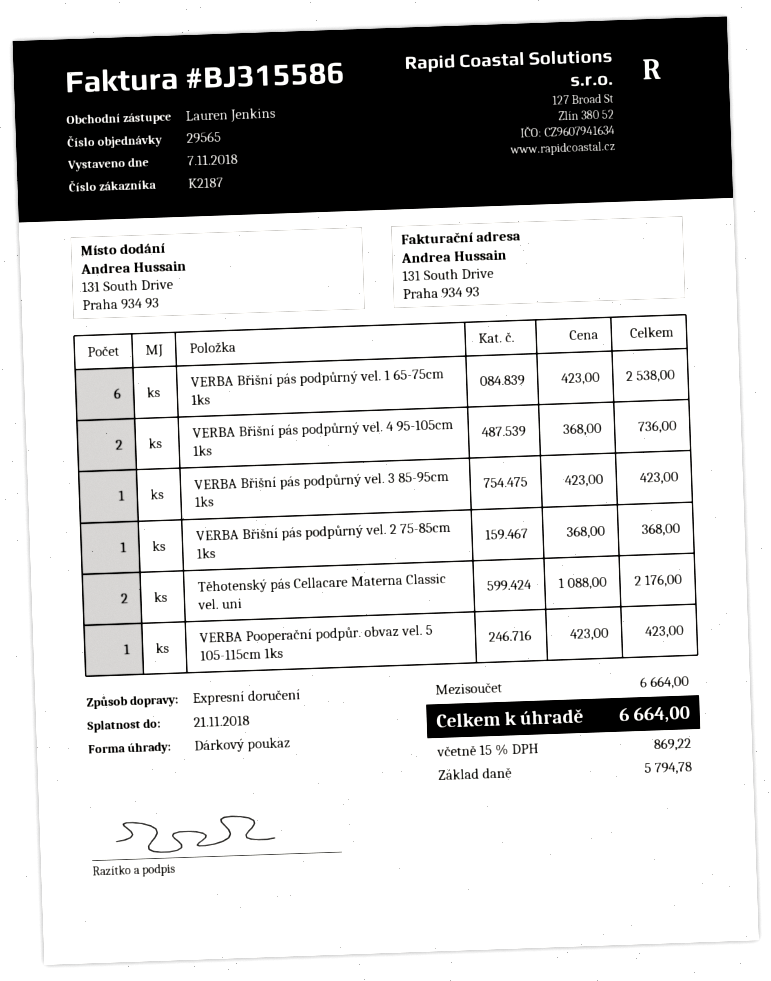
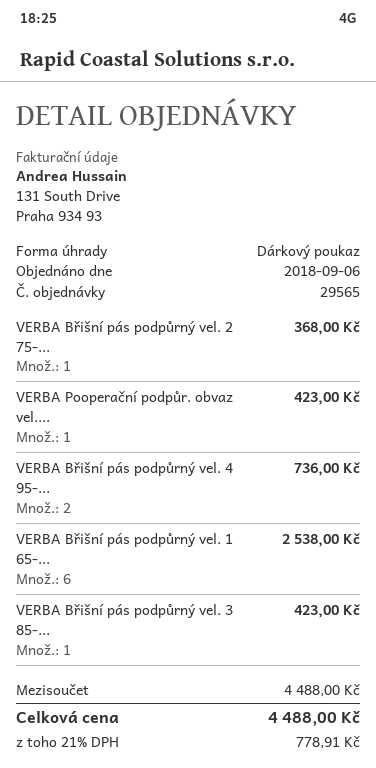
Těhotenský pás Cellacare Materna Classic vel. uni: 2 for 2176.00 -> none
subtotal: 6664.00 -> 4488.00
tax: 15% = 869.22 -> 21% = 778.91
total: 6664.00 -> 4488.00

